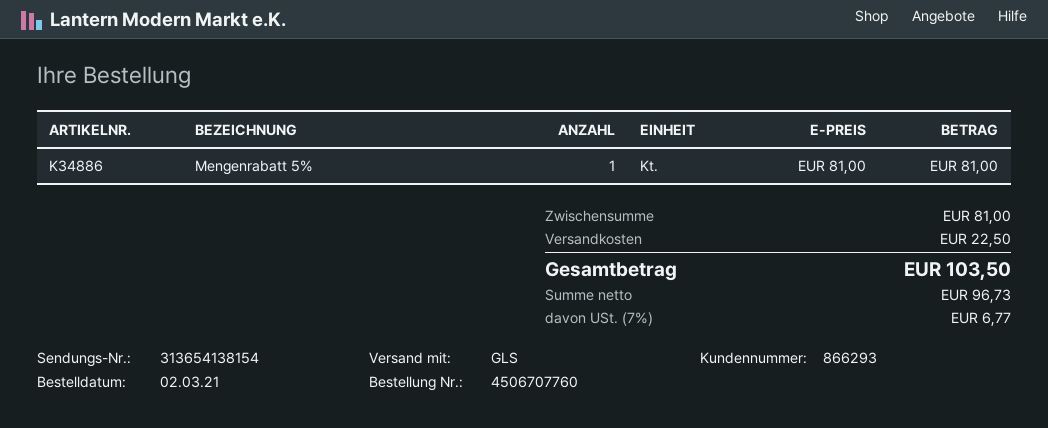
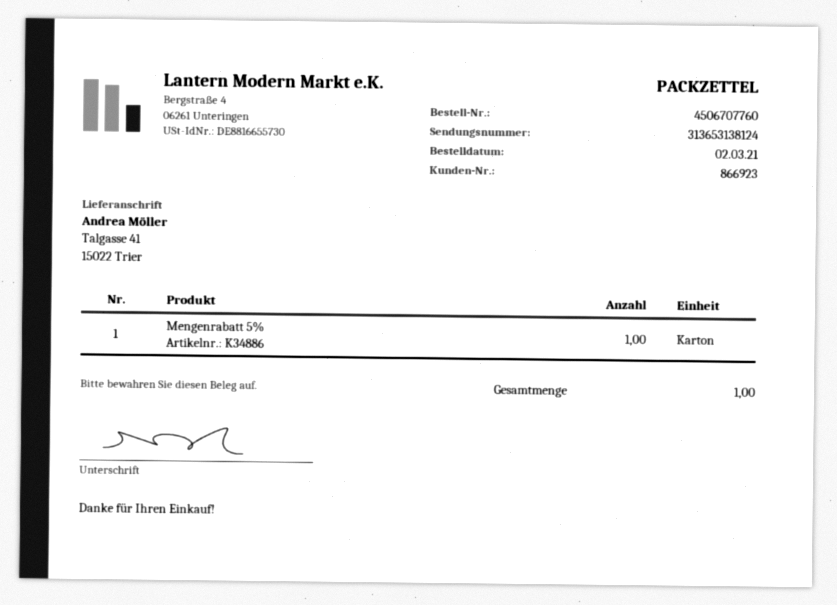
customer number: 866293 -> 866923
tracking number: 313654138154 -> 313653138124

